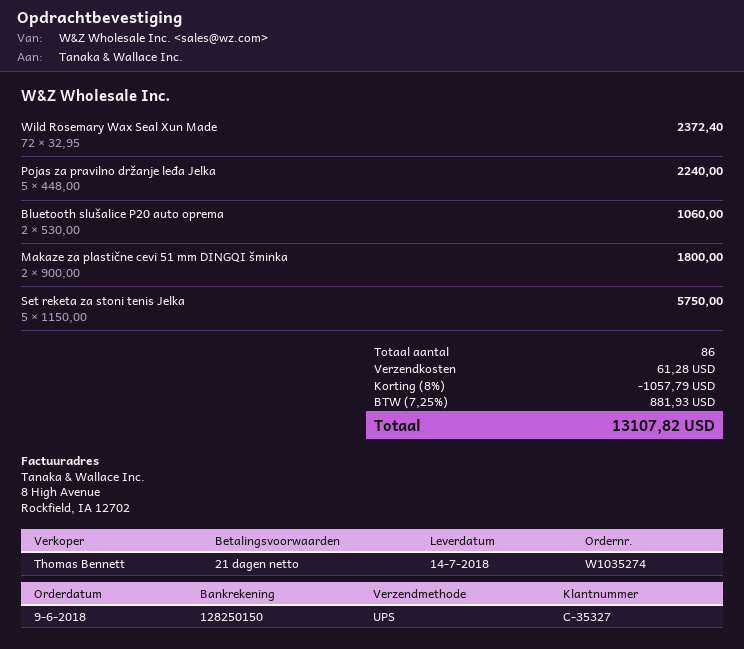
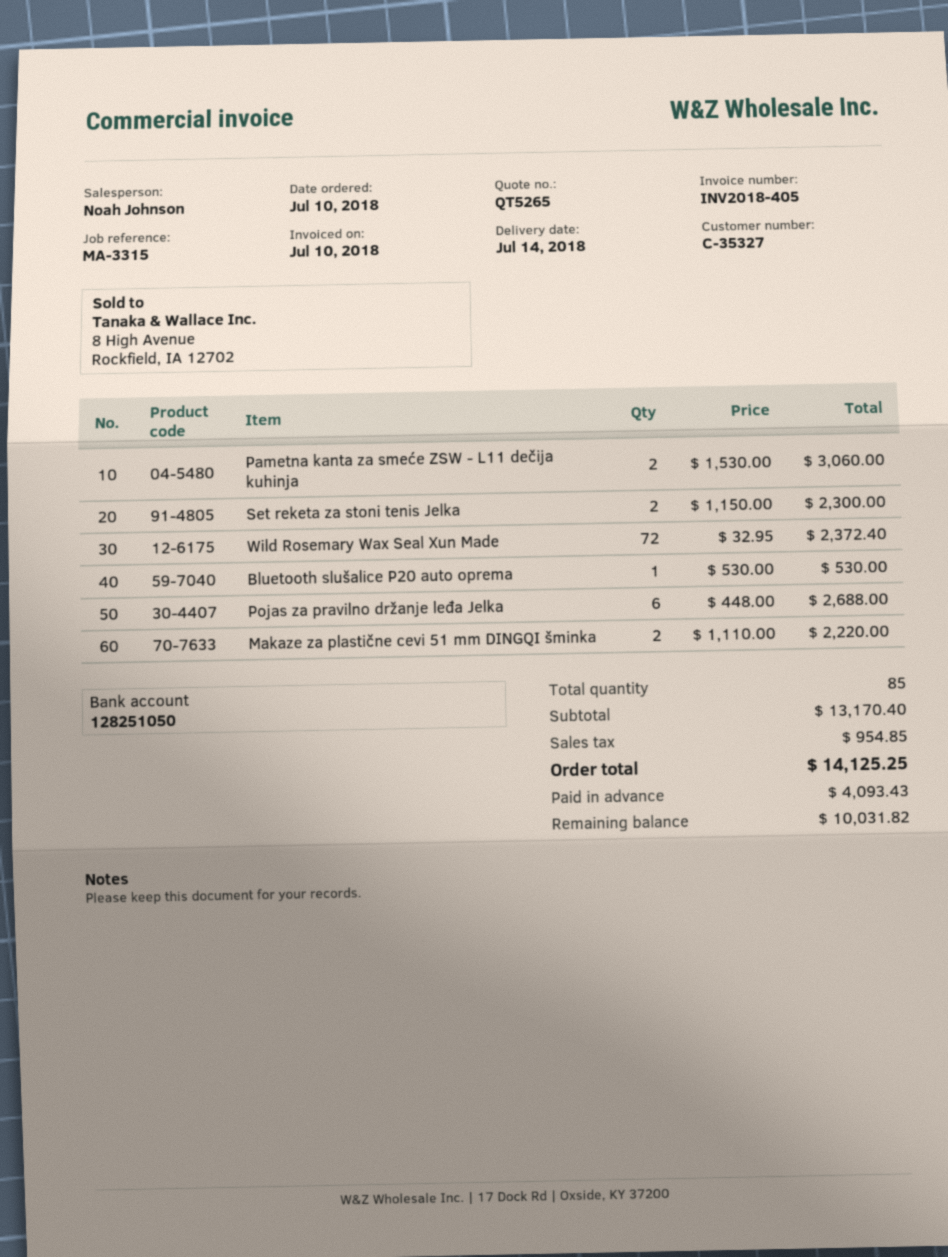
order date: 2018-06-09 -> 2018-07-10
sales rep: Thomas Bennett -> Noah Johnson
bank account: 128250150 -> 128251050
Pojas za pravilno držanje leđa Jelka: 5 x 448.00 = 2240.00 -> 6 x 448.00 = 2688.00
Bluetooth slušalice P20 auto oprema: 2 x 530.00 = 1060.00 -> 1 x 530.00 = 530.00
Makaze za plastične cevi 51 mm DINGQI šminka: 2 x 900.00 = 1800.00 -> 2 x 1110.00 = 2220.00
Set reketa za stoni tenis Jelka: 5 x 1150.00 = 5750.00 -> 2 x 1150.00 = 2300.00
Pametna kanta za smeće ZSW - L11 dečija kuhinja: none -> 2 x 1530.00 = 3060.00
total quantity: 86 -> 85
discount: 8% = 1057.79 -> none
shipping: 61.28 -> none
tax: 881.93 -> 954.85
total: 13107.82 -> 14125.25

